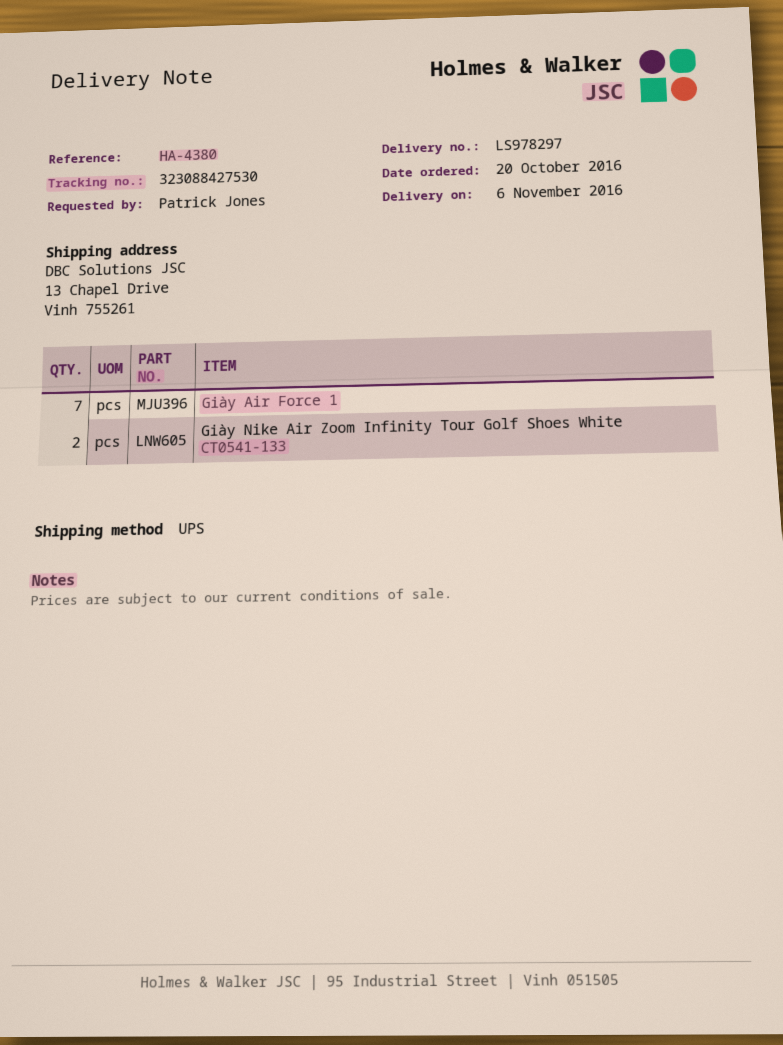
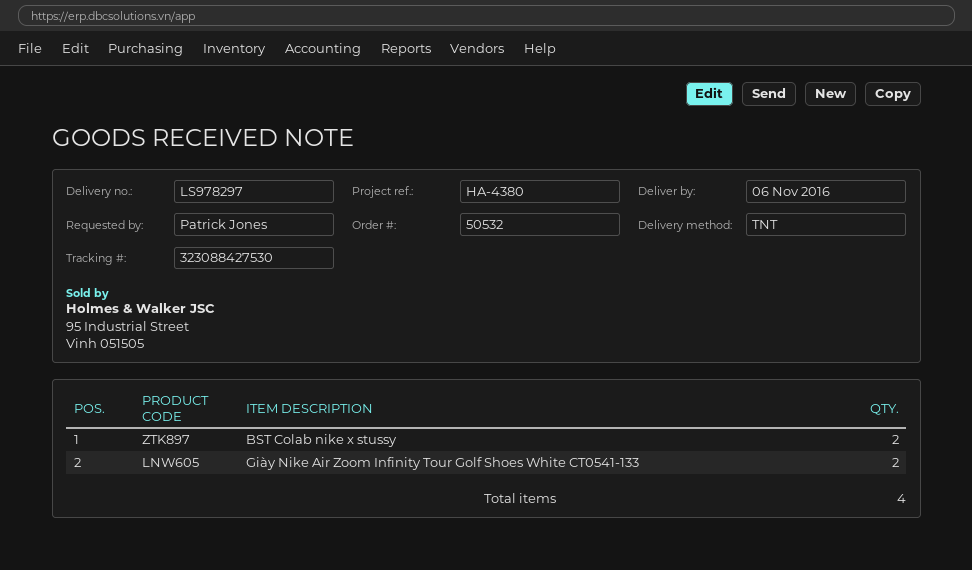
shipping method: UPS -> TNT
Giày Air Force 1: 7 -> none
BST Colab nike x stussy: none -> 2

